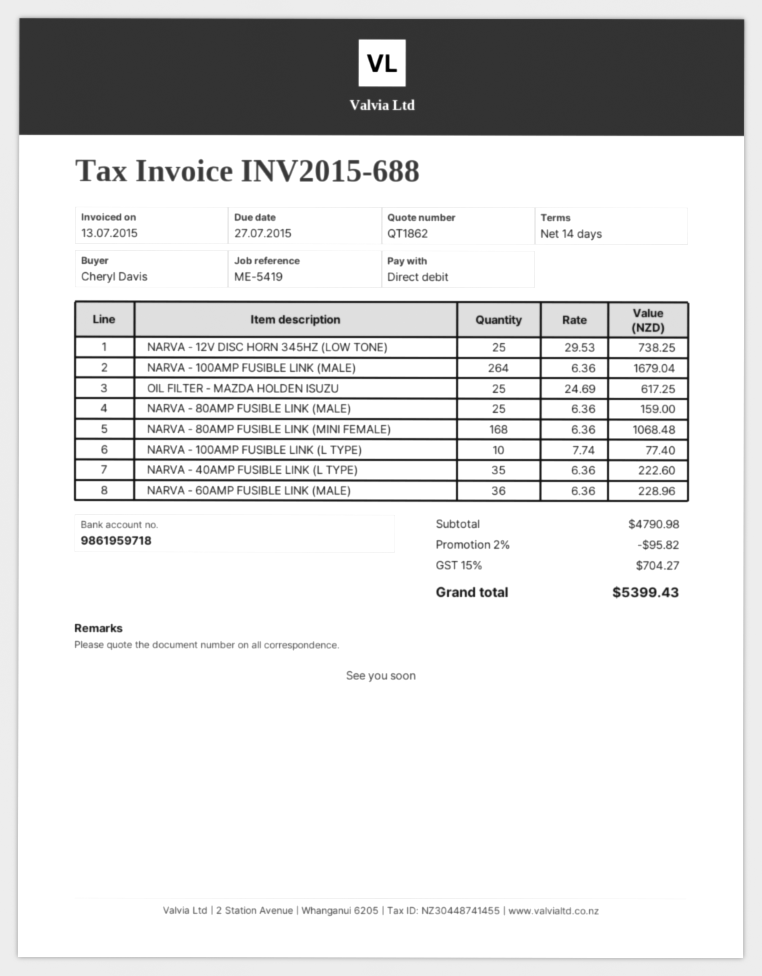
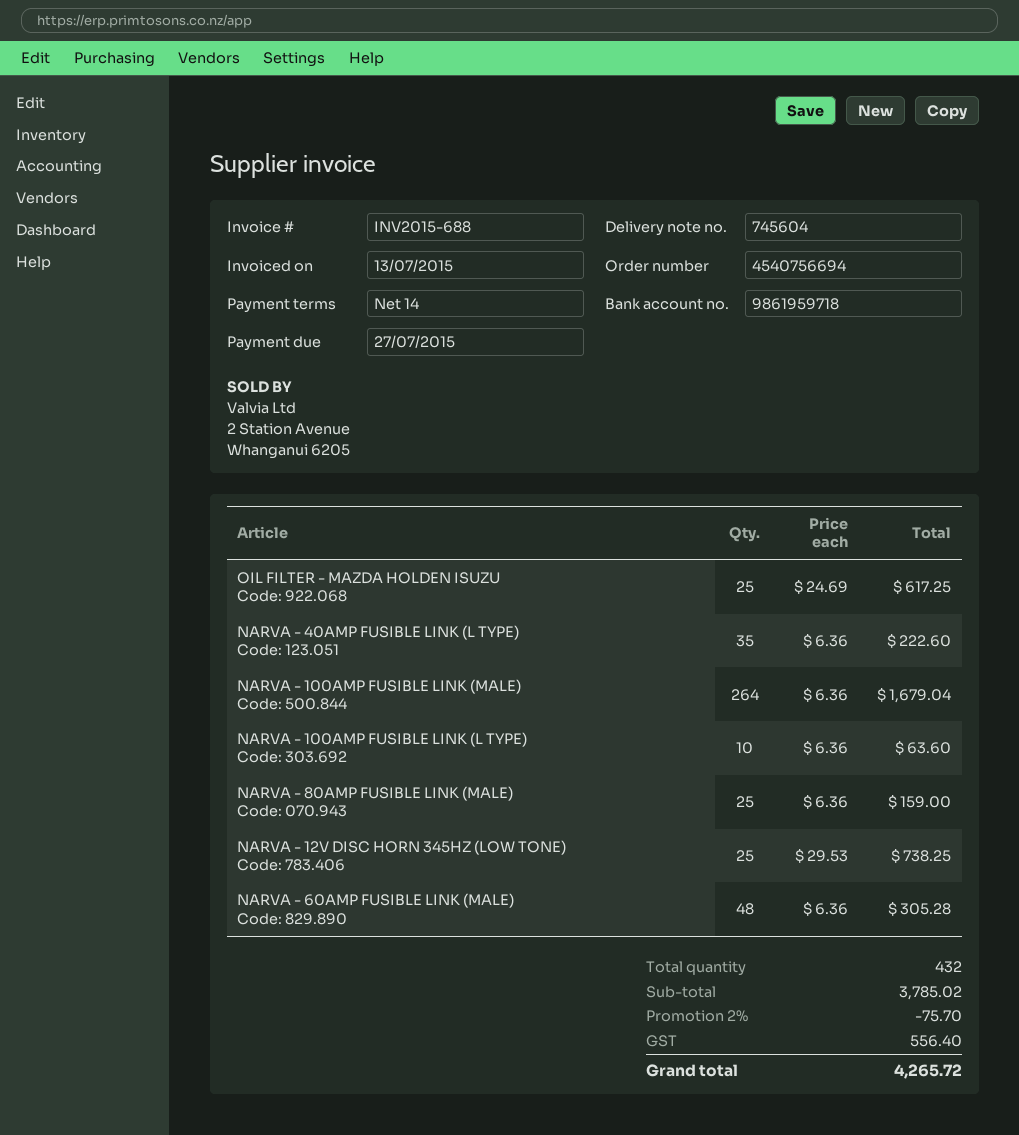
NARVA - 80AMP FUSIBLE LINK (MINI FEMALE): 168 x 6.36 = 1068.48 -> none
NARVA - 100AMP FUSIBLE LINK (L TYPE): 10 x 7.74 = 77.40 -> 10 x 6.36 = 63.60
NARVA - 60AMP FUSIBLE LINK (MALE): 36 x 6.36 = 228.96 -> 48 x 6.36 = 305.28
subtotal: 4790.98 -> 3785.02
discount: 2% = 95.82 -> 2% = 75.70
tax: 704.27 -> 556.40
total: 5399.43 -> 4265.72

